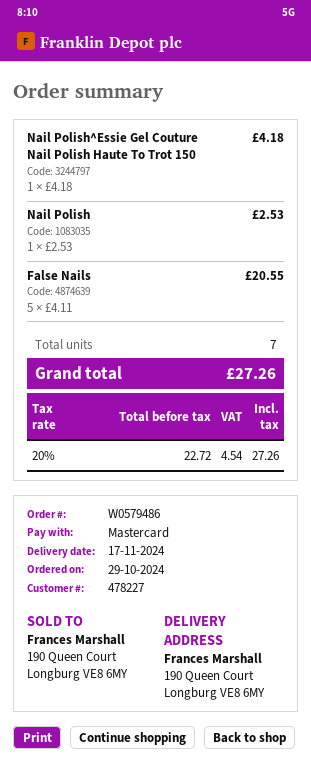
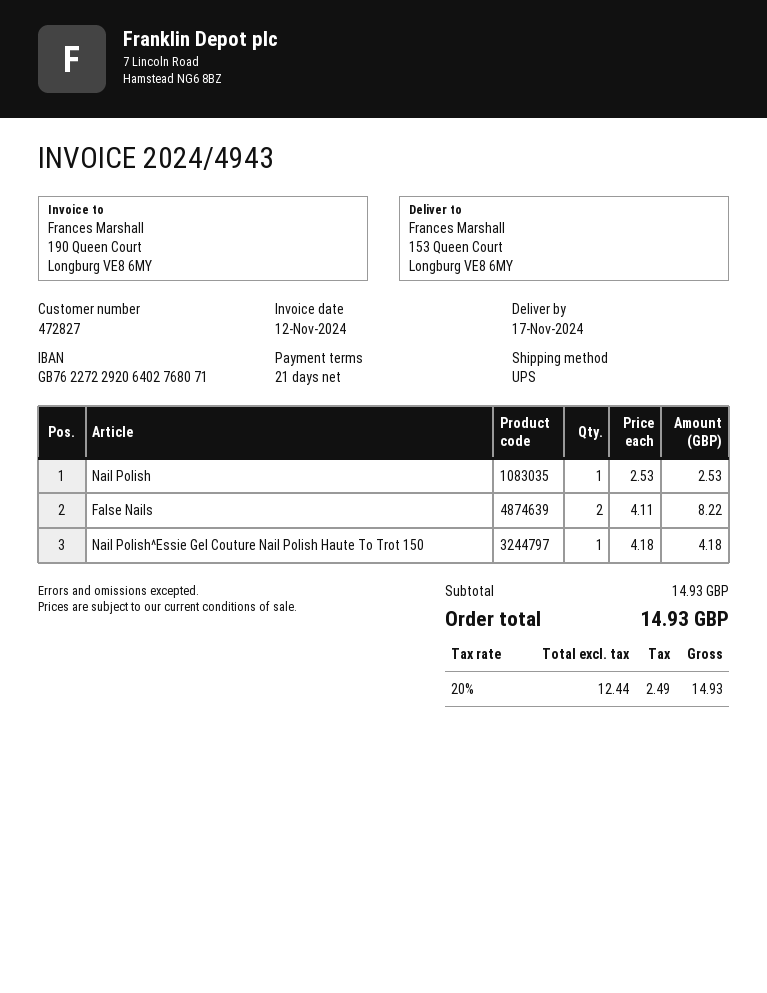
customer number: 478227 -> 472827
ship to: 190 Queen Court, Longburg VE8 6MY -> 153 Queen Court, Longburg VE8 6MY
False Nails: 5 x 4.11 = 20.55 -> 2 x 4.11 = 8.22
net: 22.72 -> 12.44
tax: 20% = 4.54 -> 20% = 2.49
total: 27.26 -> 14.93

